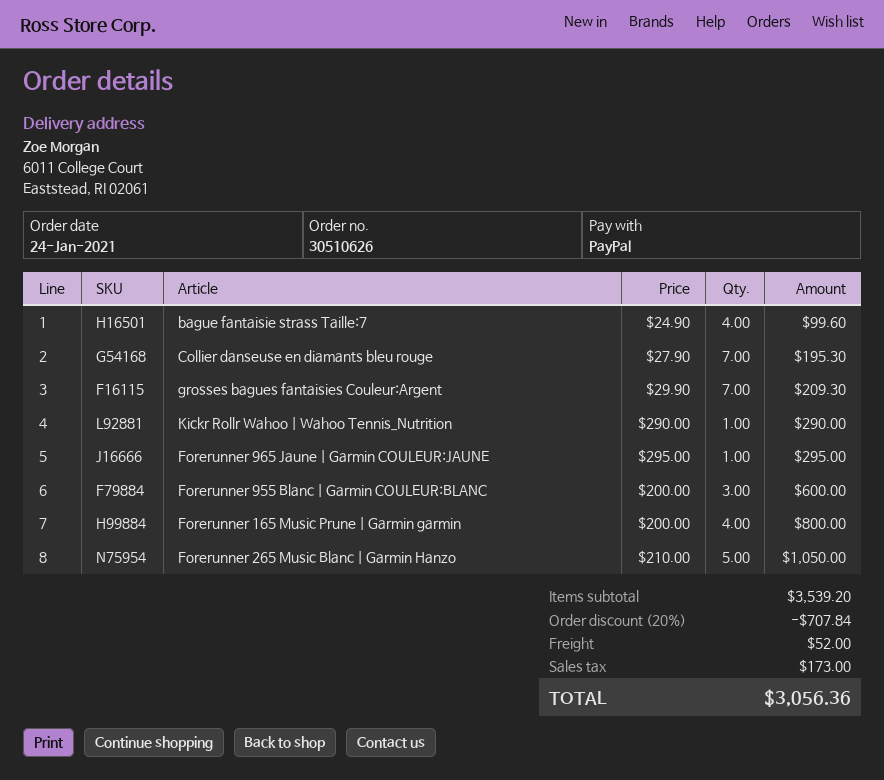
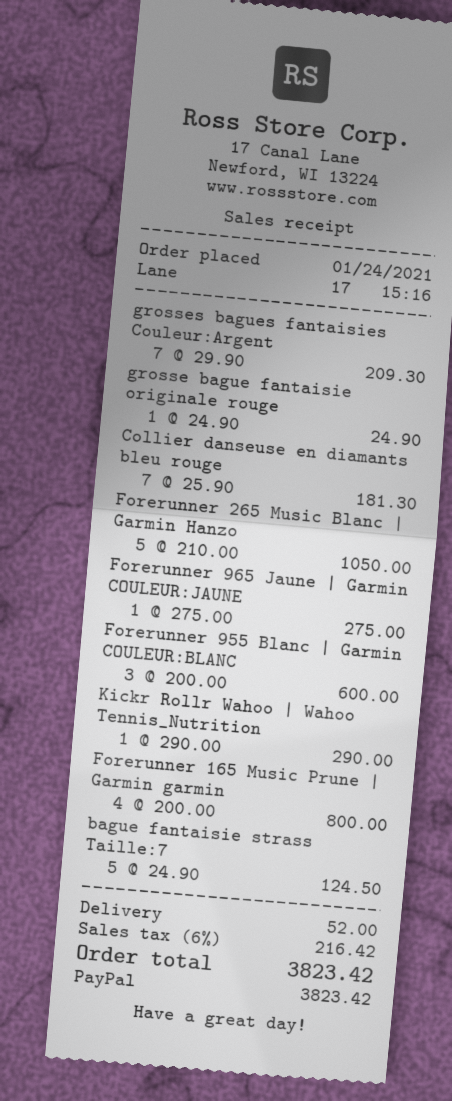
bague fantaisie strass Taille:7: 4 x 24.90 = 99.60 -> 5 x 24.90 = 124.50
Collier danseuse en diamants bleu rouge: 7 x 27.90 = 195.30 -> 7 x 25.90 = 181.30
Forerunner 965 Jaune | Garmin COULEUR:JAUNE: 1 x 295.00 = 295.00 -> 1 x 275.00 = 275.00
grosse bague fantaisie originale rouge: none -> 1 x 24.90 = 24.90
discount: 20% = 707.84 -> none
tax: 173.00 -> 216.42
total: 3056.36 -> 3823.42

